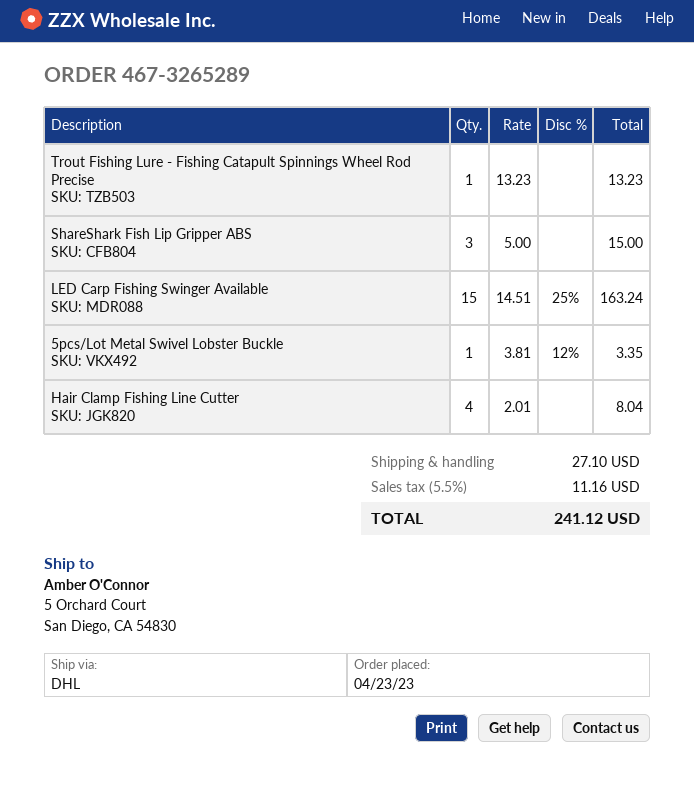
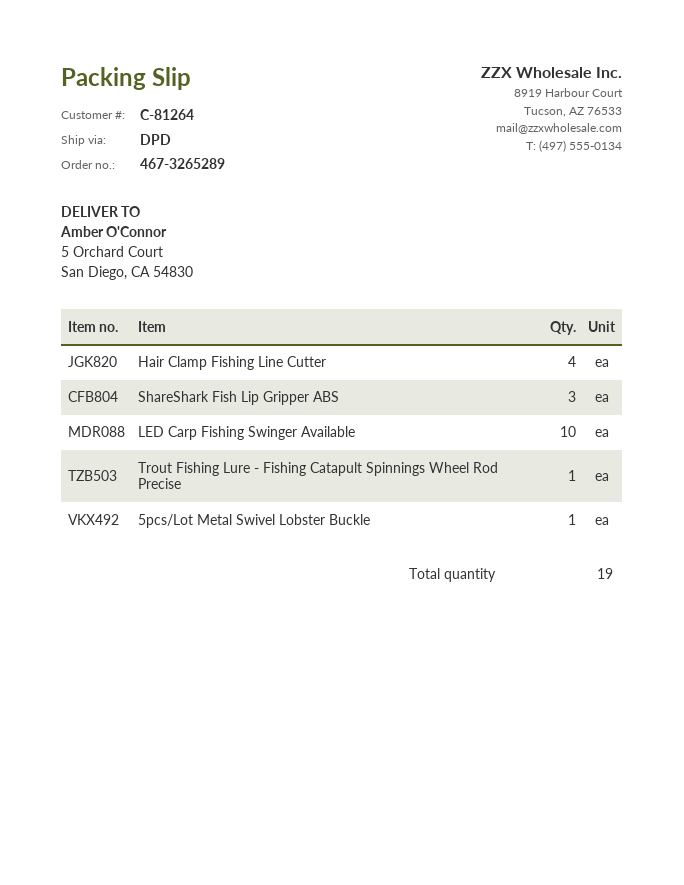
shipping method: DHL -> DPD
LED Carp Fishing Swinger Available: 15 -> 10

